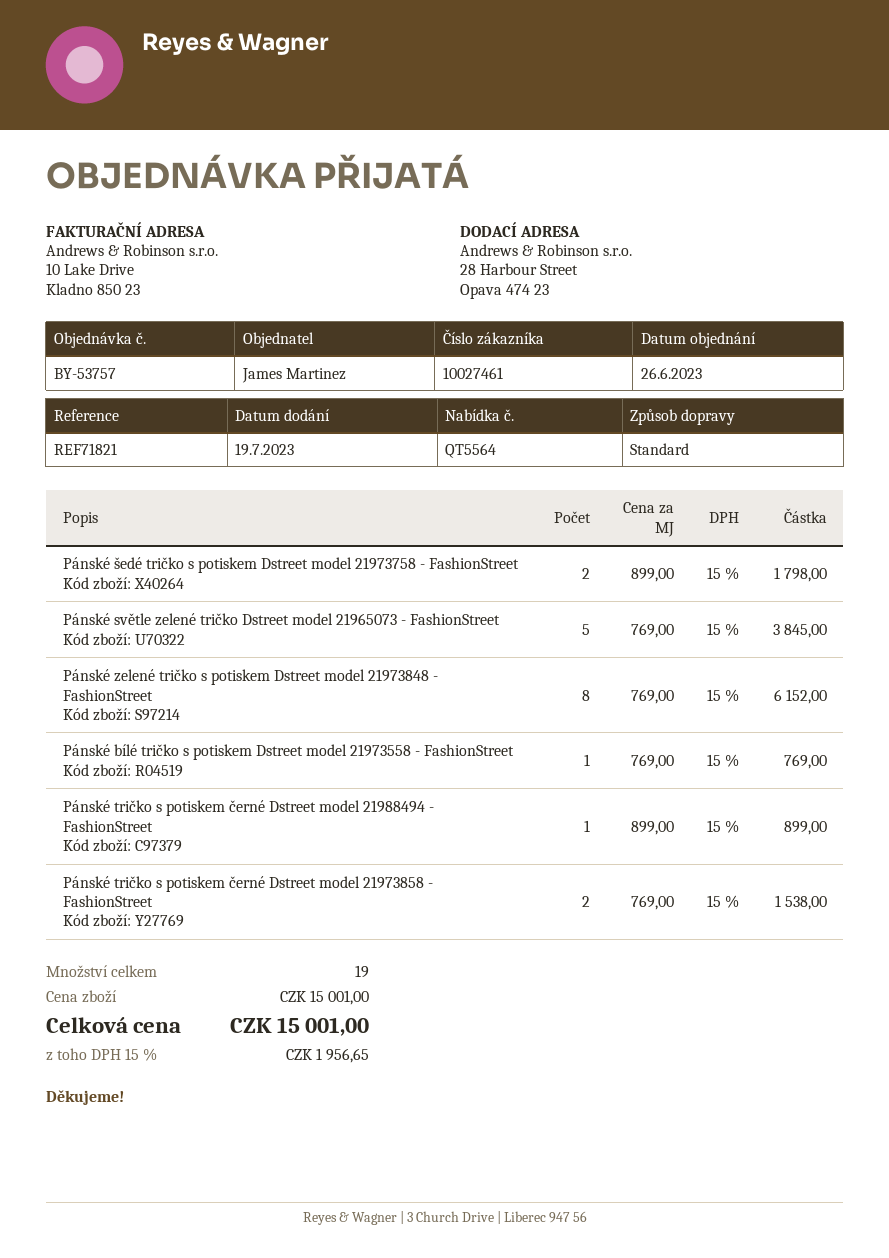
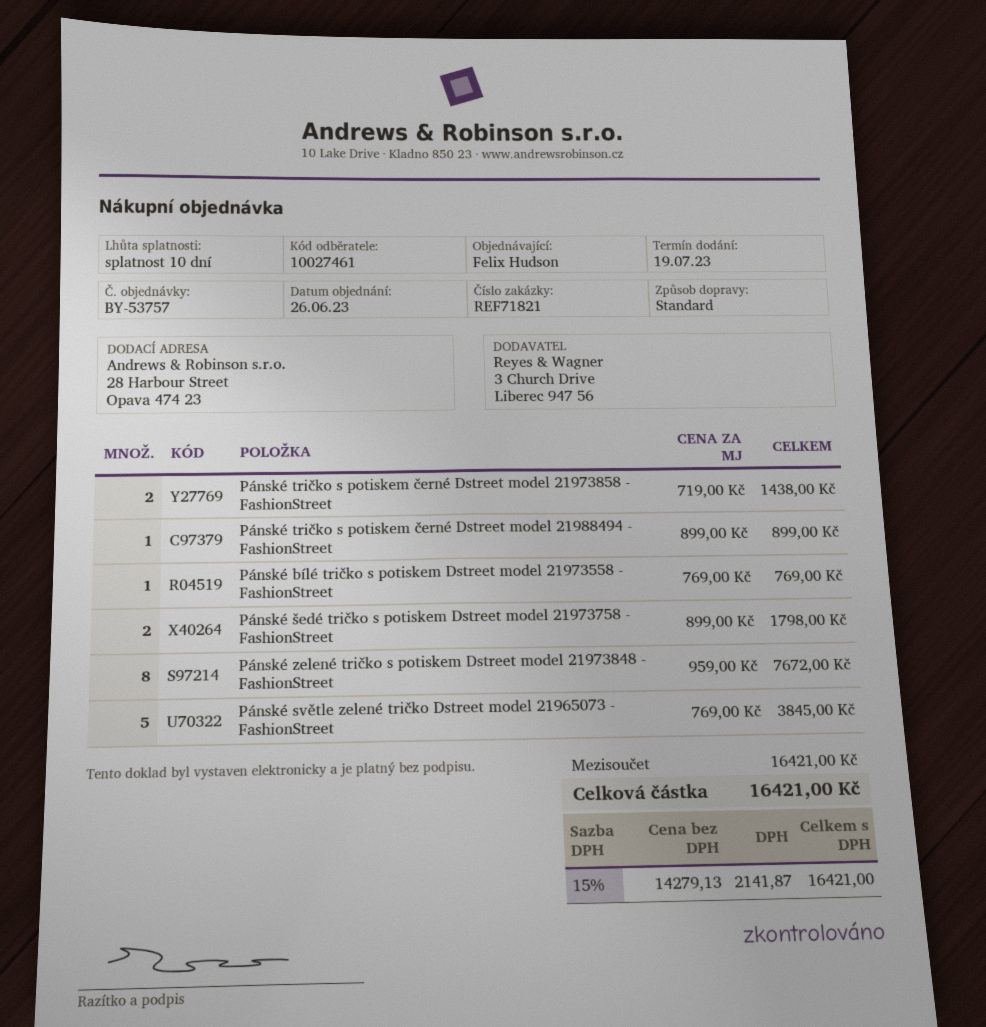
ordered by: James Martinez -> Felix Hudson
Pánské zelené tričko s potiskem Dstreet model 21973848 - FashionStreet: 8 x 769.00 = 6152.00 -> 8 x 959.00 = 7672.00
Pánské tričko s potiskem černé Dstreet model 21973858 - FashionStreet: 2 x 769.00 = 1538.00 -> 2 x 719.00 = 1438.00
subtotal: 15001.00 -> 16421.00
tax: 15% = 1956.65 -> 15% = 2141.87
total: 15001.00 -> 16421.00

